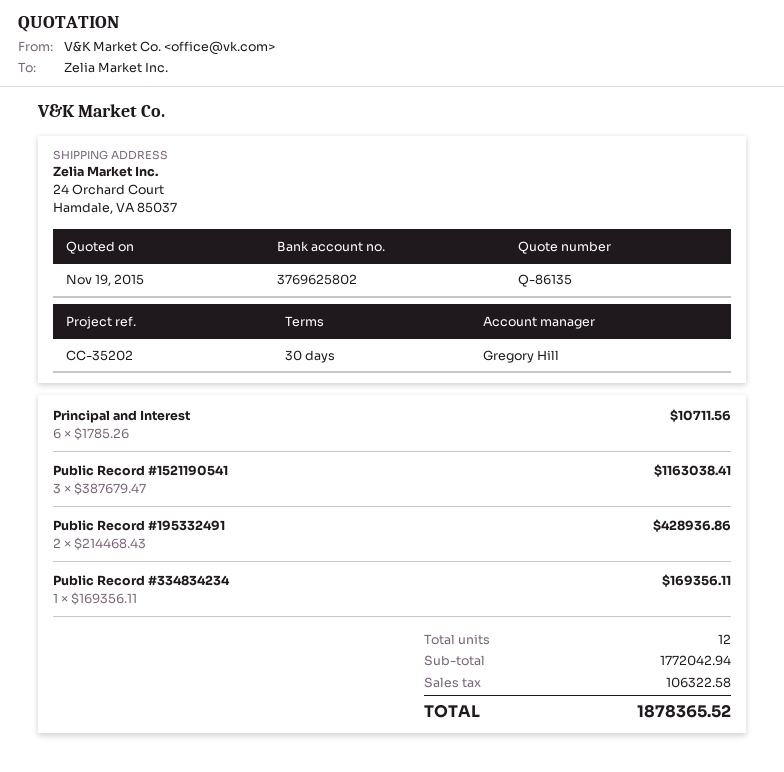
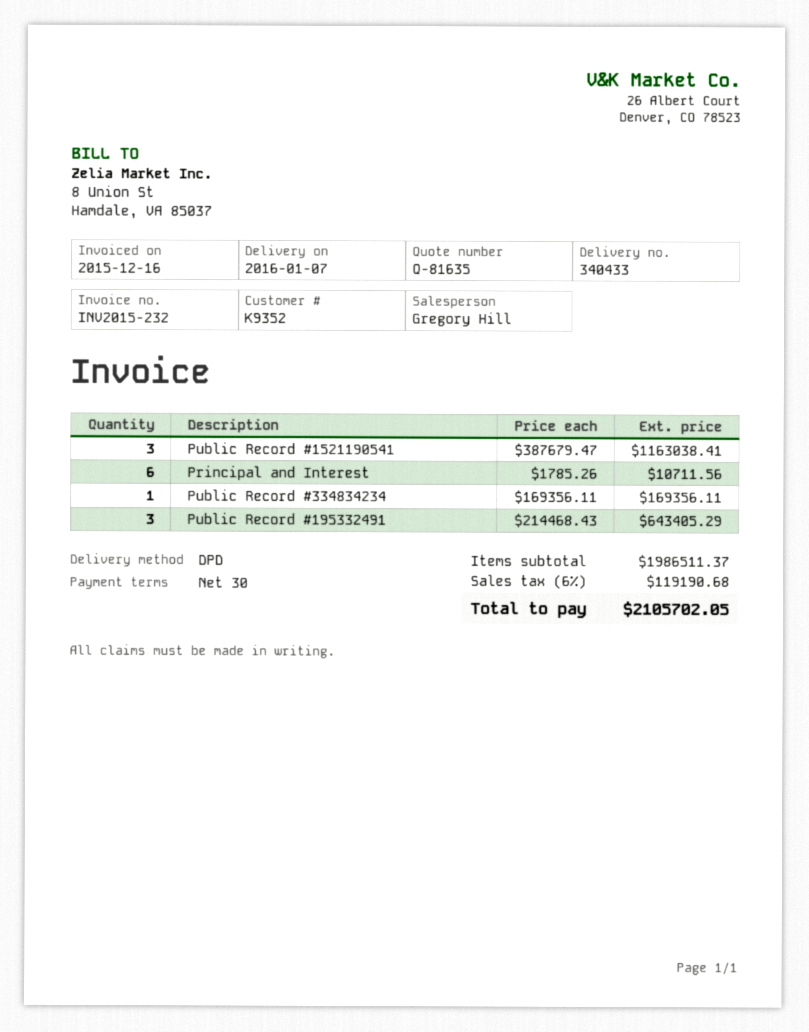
quote number: Q-86135 -> Q-81635
Public Record #195332491: 2 x 214468.43 = 428936.86 -> 3 x 214468.43 = 643405.29
subtotal: 1772042.94 -> 1986511.37
tax: 106322.58 -> 119190.68
total: 1878365.52 -> 2105702.05

